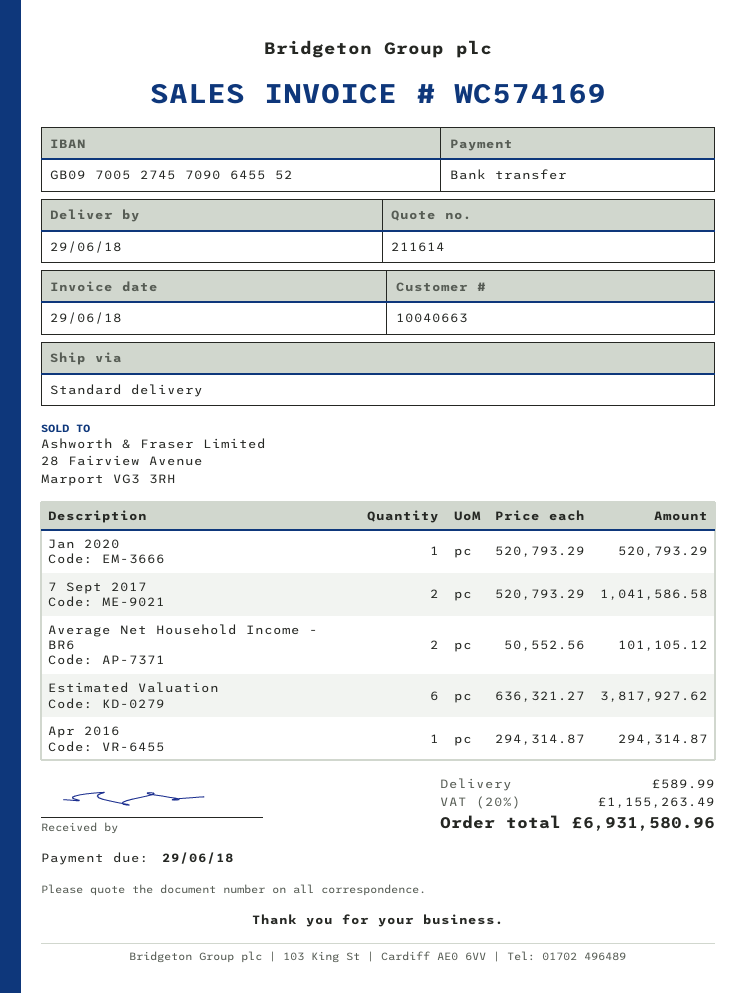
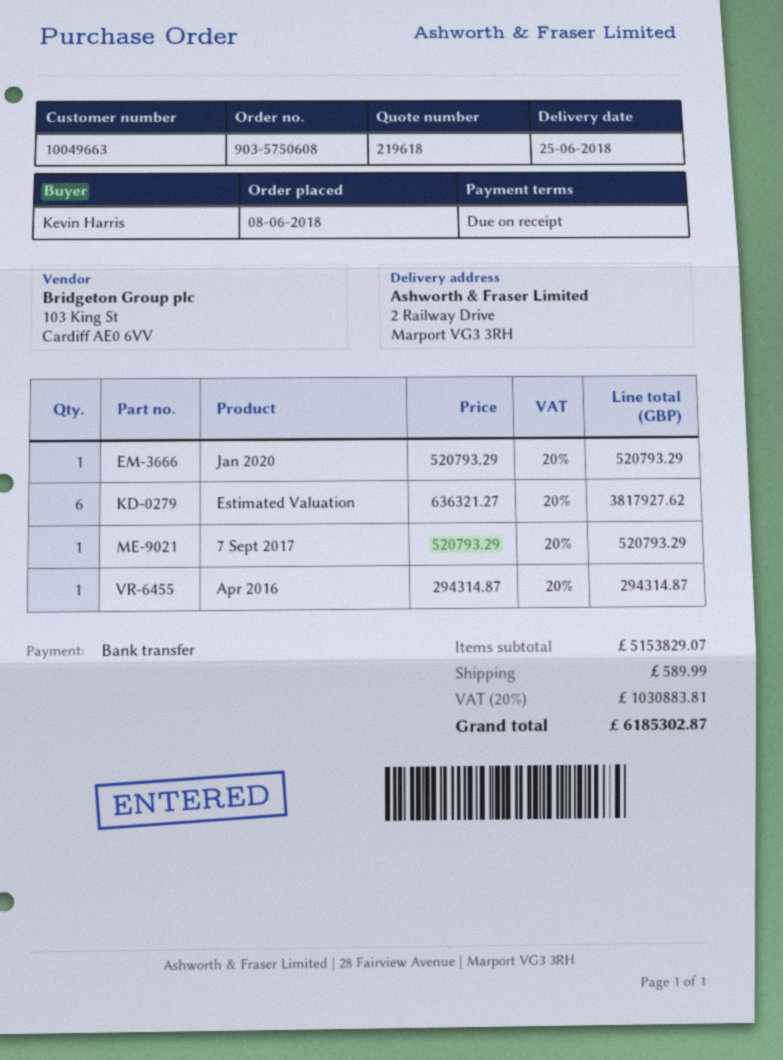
quote number: 211614 -> 219618
delivery date: 2018-06-29 -> 2018-06-25
customer number: 10040663 -> 10049663
7 Sept 2017: 2 x 520793.29 = 1041586.58 -> 1 x 520793.29 = 520793.29
Average Net Household Income - BR6: 2 x 50552.56 = 101105.12 -> none
tax: 20% = 1155263.49 -> 20% = 1030883.81
total: 6931580.96 -> 6185302.87

